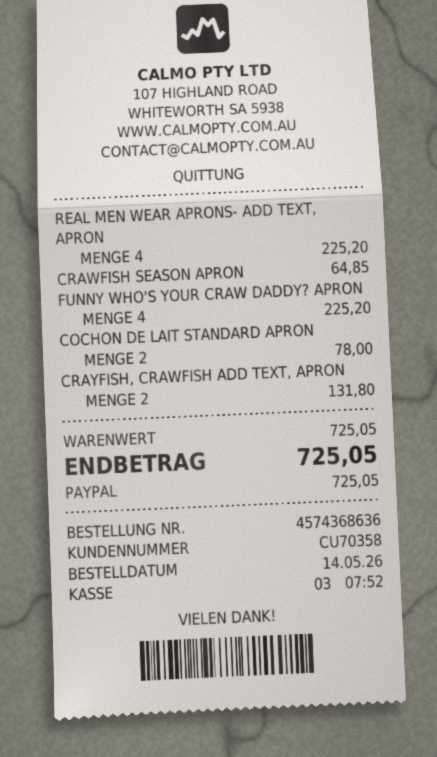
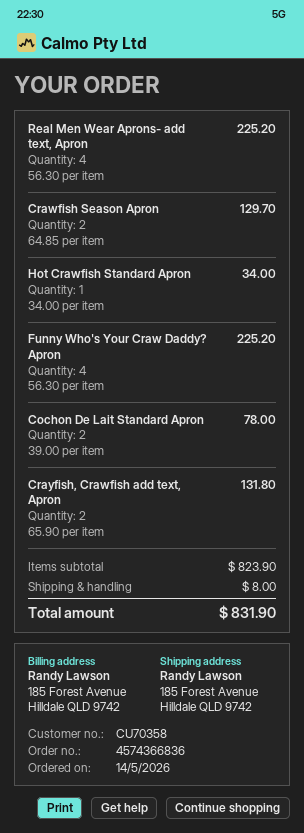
order number: 4574368636 -> 4574366836
CRAWFISH SEASON APRON: 1 for 64.85 -> 2 for 129.70
Hot Crawfish Standard Apron: none -> 1 for 34.00
subtotal: 725.05 -> 823.90
shipping: none -> 8.00
total: 725.05 -> 831.90

